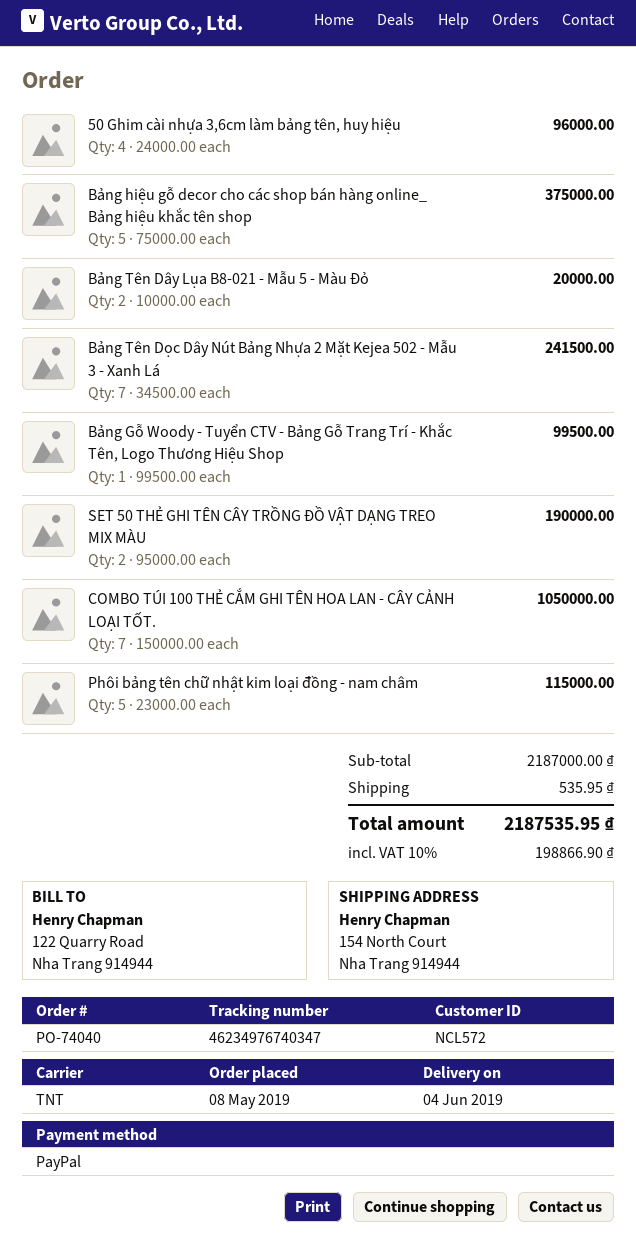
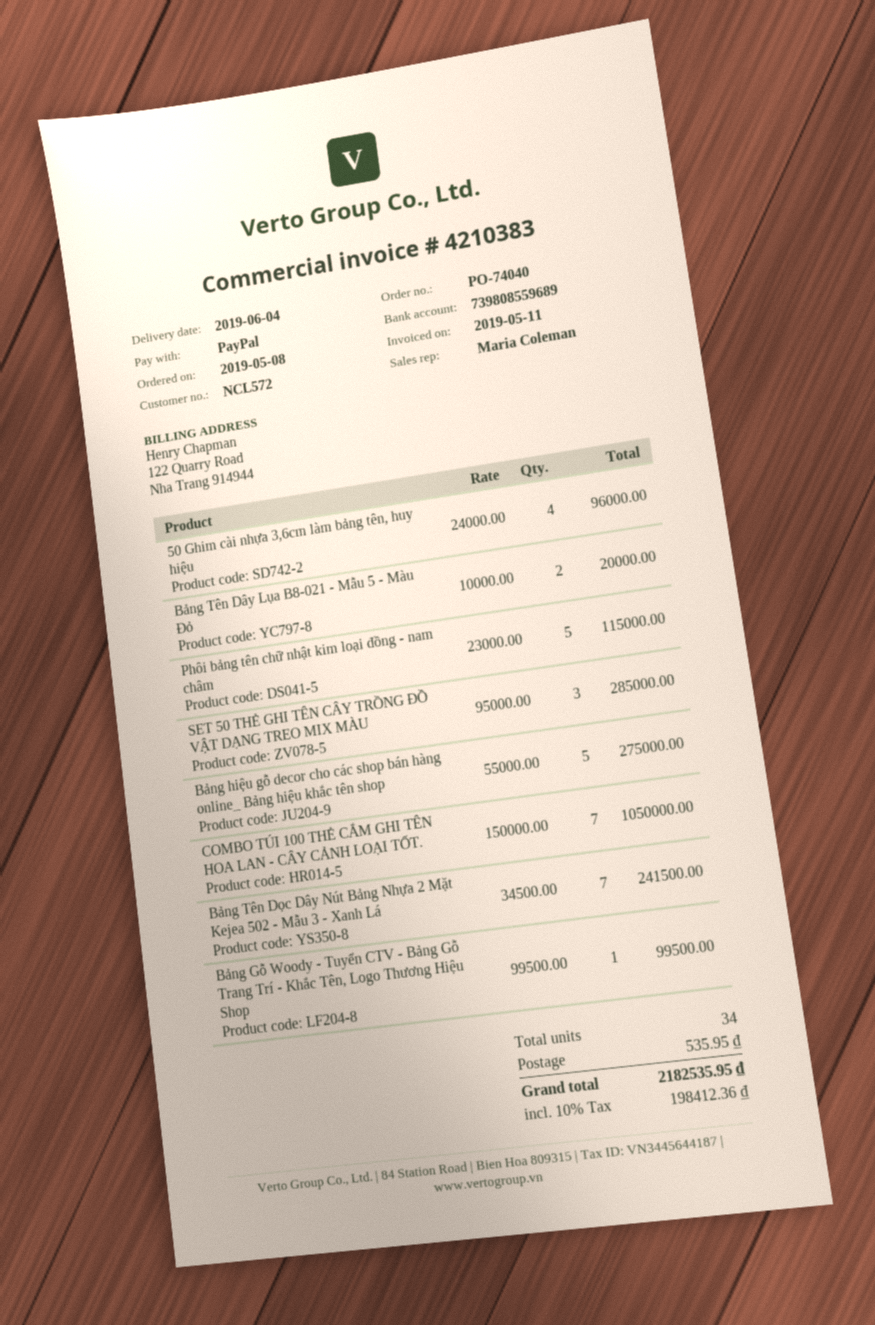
Bảng hiệu gỗ decor cho các shop bán hàng online_ Bảng hiệu khắc tên shop: 5 x 75000.00 = 375000.00 -> 5 x 55000.00 = 275000.00
SET 50 THẺ GHI TÊN CÂY TRỒNG ĐỒ VẬT DẠNG TREO MIX MÀU: 2 x 95000.00 = 190000.00 -> 3 x 95000.00 = 285000.00
tax: 10% = 198866.90 -> 10% = 198412.36
total: 2187535.95 -> 2182535.95

